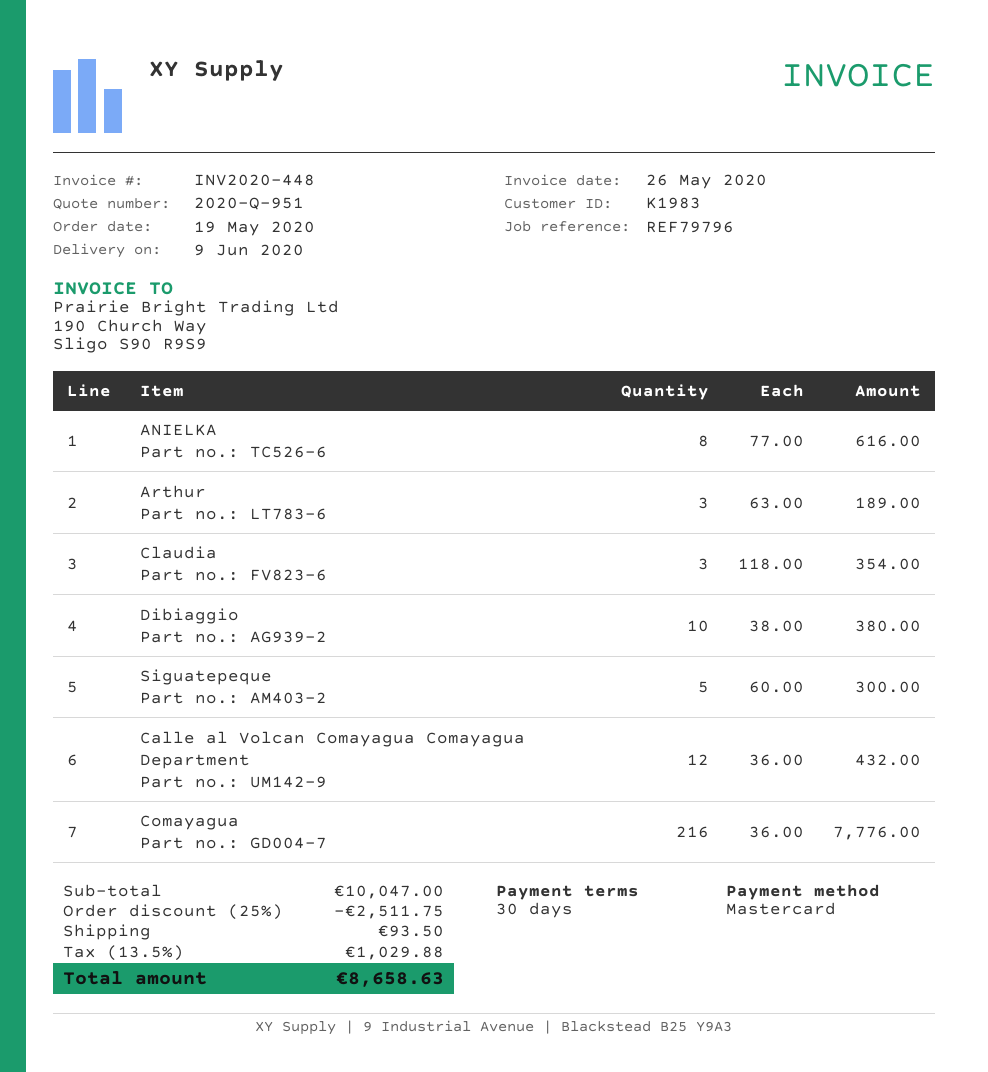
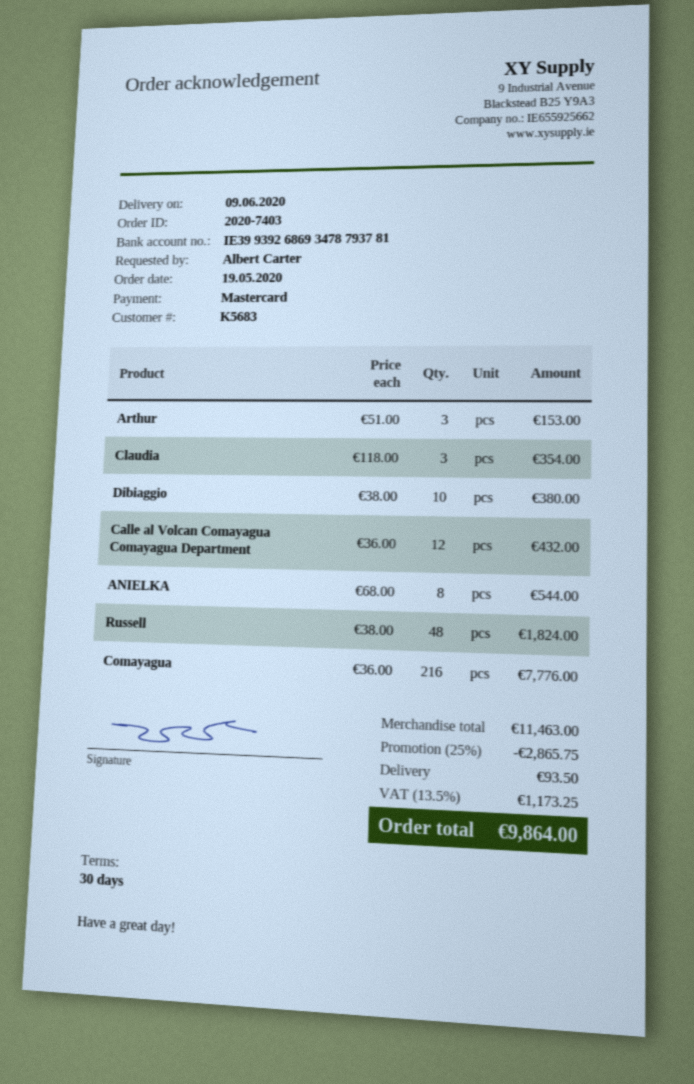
customer number: K1983 -> K5683
ANIELKA: 8 x 77.00 = 616.00 -> 8 x 68.00 = 544.00
Arthur: 3 x 63.00 = 189.00 -> 3 x 51.00 = 153.00
Siguatepeque: 5 x 60.00 = 300.00 -> none
Russell: none -> 48 x 38.00 = 1824.00
subtotal: 10047.00 -> 11463.00
discount: 25% = 2511.75 -> 25% = 2865.75
tax: 13.5% = 1029.88 -> 13.5% = 1173.25
total: 8658.63 -> 9864.00

